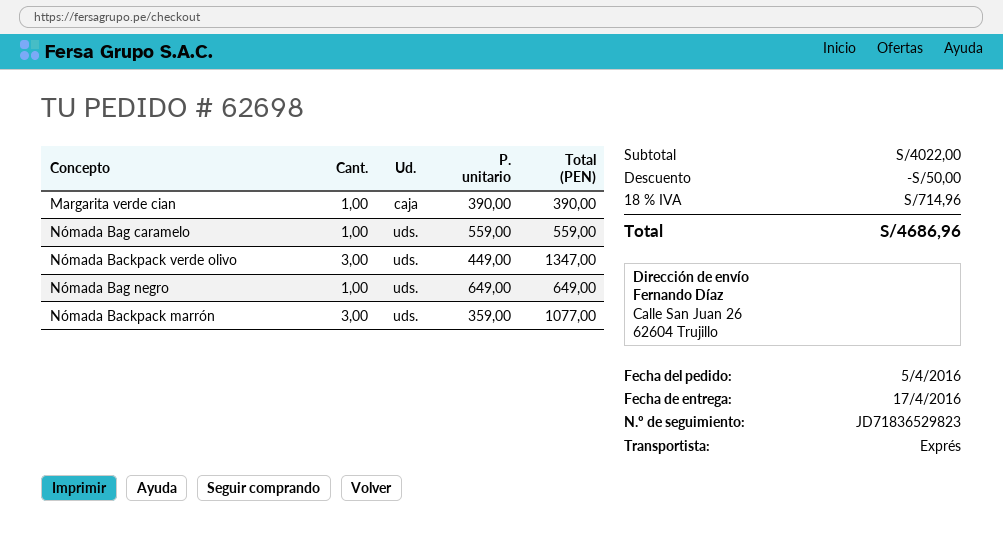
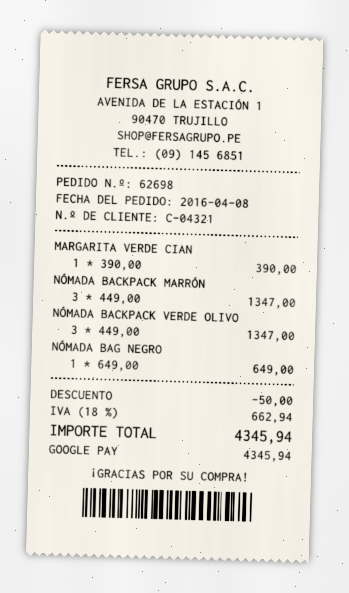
order date: 2016-04-05 -> 2016-04-08
Nómada Bag caramelo: 1 x 559.00 = 559.00 -> none
Nómada Backpack marrón: 3 x 359.00 = 1077.00 -> 3 x 449.00 = 1347.00
tax: 18% = 714.96 -> 18% = 662.94
total: 4686.96 -> 4345.94

